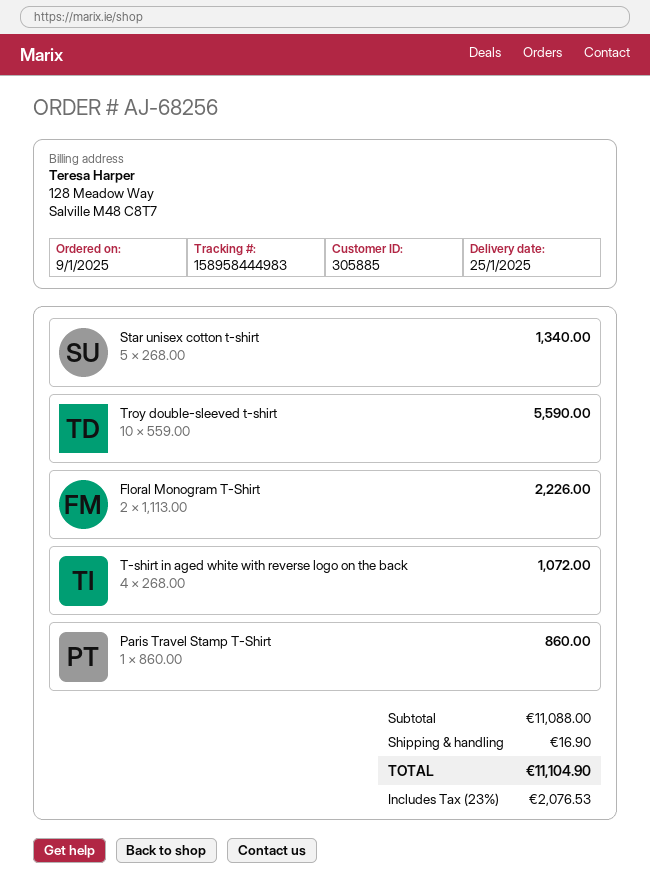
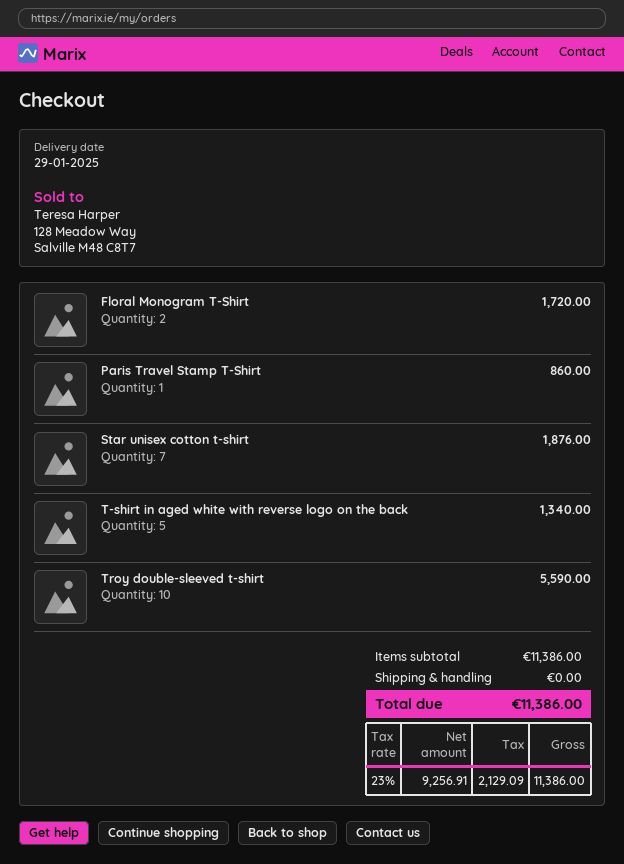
delivery date: 2025-01-25 -> 2025-01-29
Star unisex cotton t-shirt: 5 for 1340.00 -> 7 for 1876.00
Floral Monogram T-Shirt: 2 for 2226.00 -> 2 for 1720.00
T-shirt in aged white with reverse logo on the back: 4 for 1072.00 -> 5 for 1340.00
subtotal: 11088.00 -> 11386.00
shipping: 16.90 -> 0.00
tax: 23% = 2076.53 -> 23% = 2129.09
total: 11104.90 -> 11386.00

